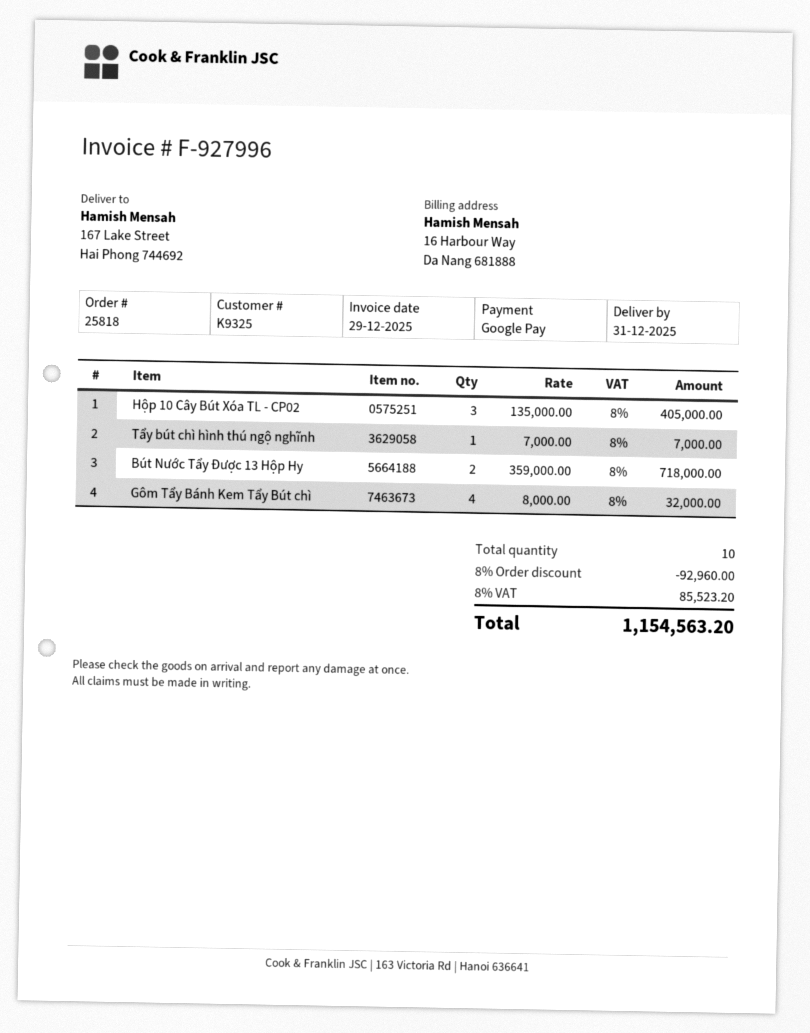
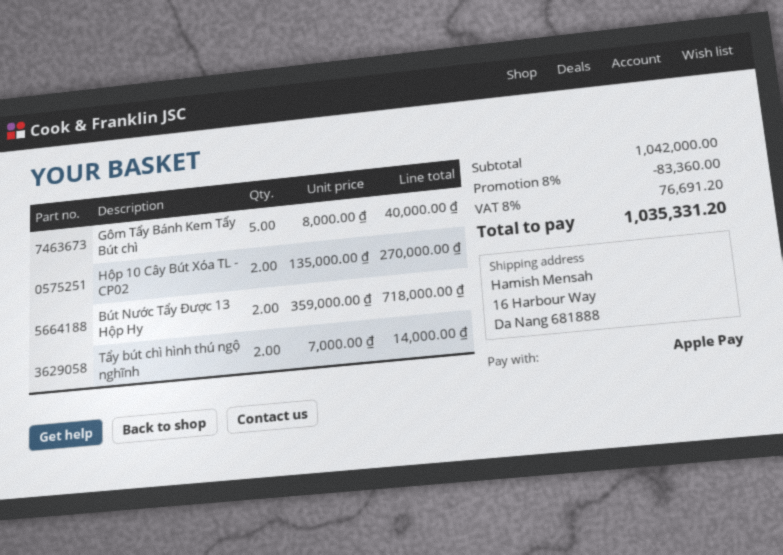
payment method: Google Pay -> Apple Pay
ship to: 167 Lake Street, Hai Phong 744692 -> 16 Harbour Way, Da Nang 681888
Hộp 10 Cây Bút Xóa TL - CP02: 3 x 135000.00 = 405000.00 -> 2 x 135000.00 = 270000.00
Tẩy bút chì hình thú ngộ nghĩnh: 1 x 7000.00 = 7000.00 -> 2 x 7000.00 = 14000.00
Gôm Tẩy Bánh Kem Tẩy Bút chì: 4 x 8000.00 = 32000.00 -> 5 x 8000.00 = 40000.00
discount: 8% = 92960.00 -> 8% = 83360.00
tax: 8% = 85523.20 -> 8% = 76691.20
total: 1154563.20 -> 1035331.20

